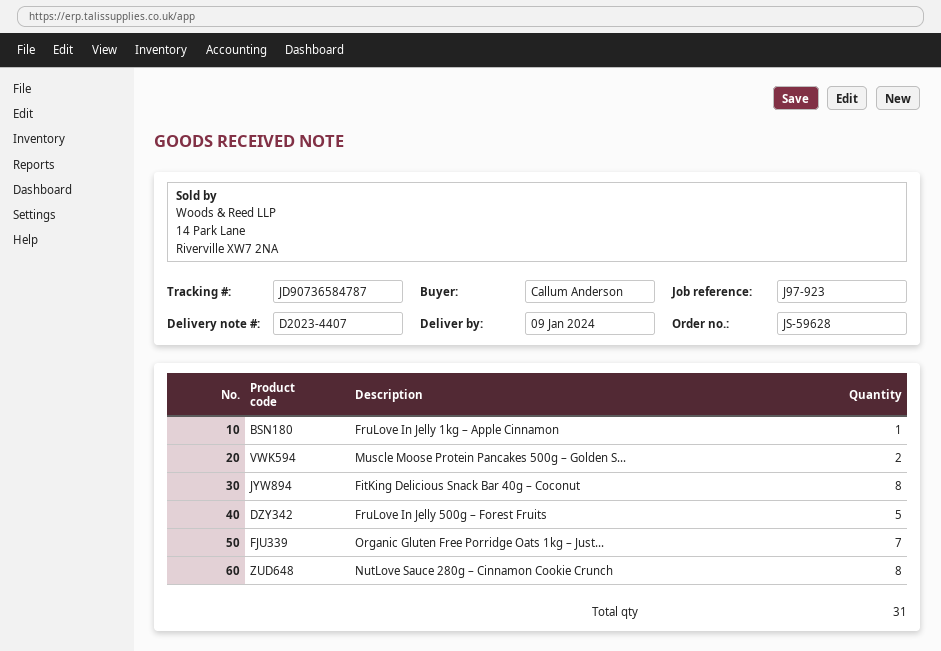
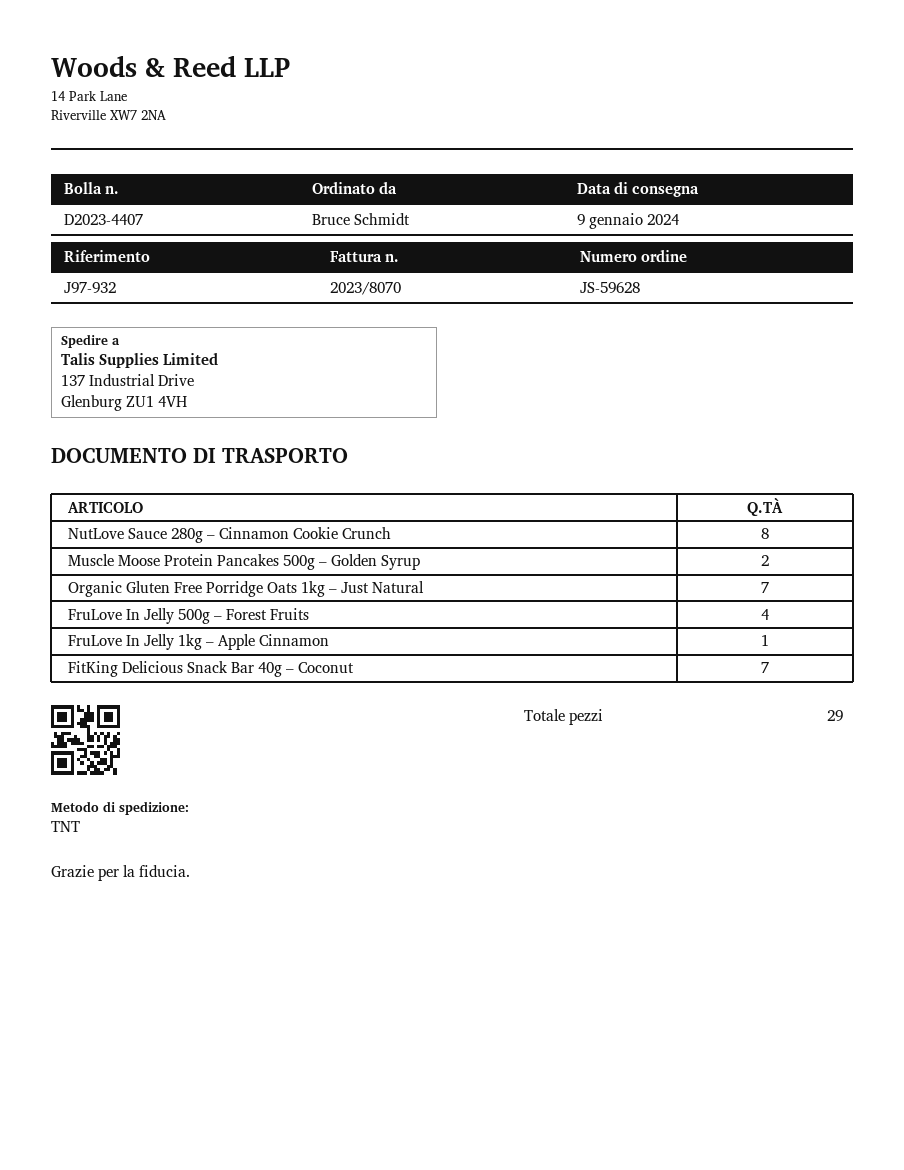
reference: J97-923 -> J97-932
ordered by: Callum Anderson -> Bruce Schmidt
FitKing Delicious Snack Bar 40g – Coconut: 8 -> 7
FruLove In Jelly 500g – Forest Fruits: 5 -> 4
total quantity: 31 -> 29

